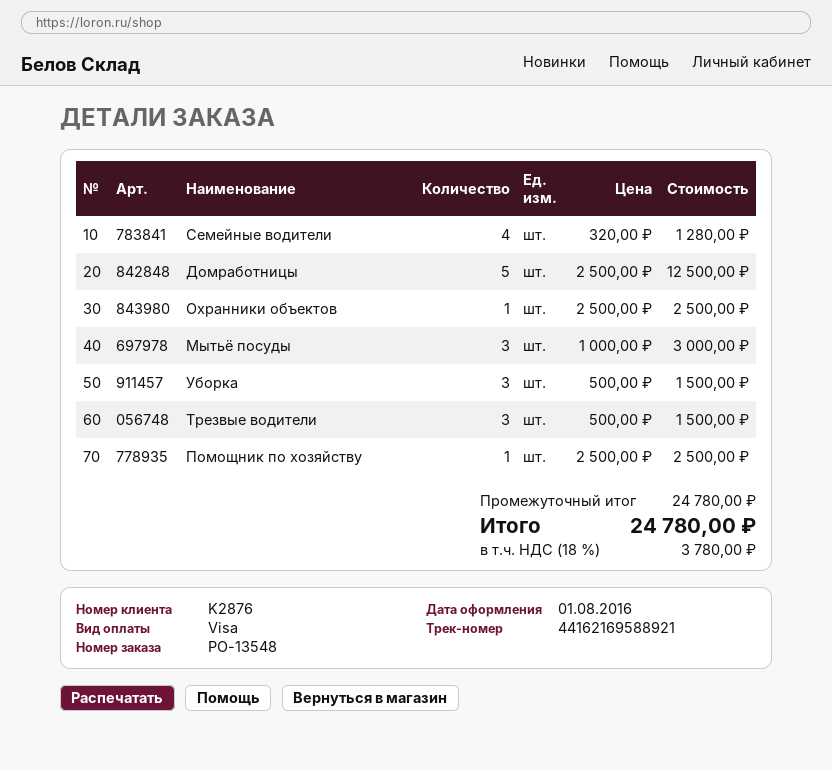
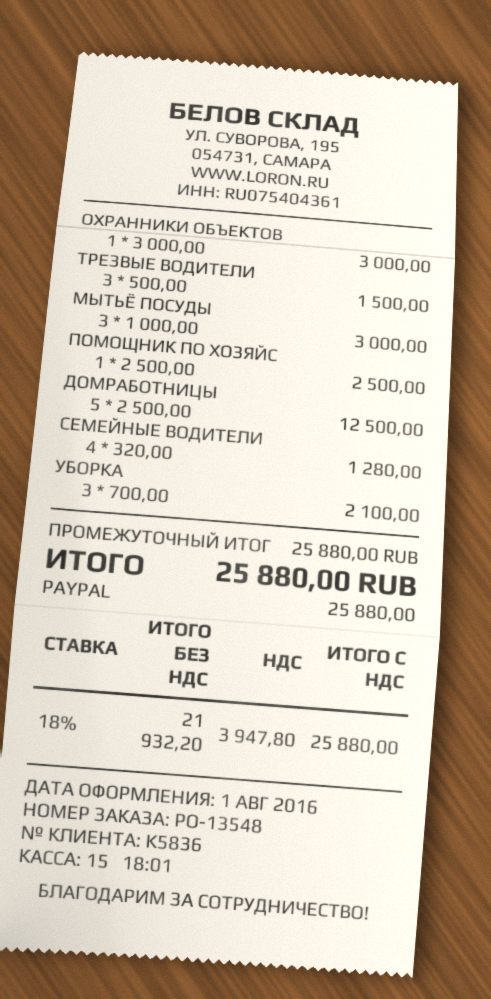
customer number: K2876 -> K5836
payment method: Visa -> PayPal
Охранники объектов: 1 x 2500.00 = 2500.00 -> 1 x 3000.00 = 3000.00
Уборка: 3 x 500.00 = 1500.00 -> 3 x 700.00 = 2100.00
subtotal: 24780.00 -> 25880.00
tax: 18% = 3780.00 -> 18% = 3947.80
total: 24780.00 -> 25880.00

